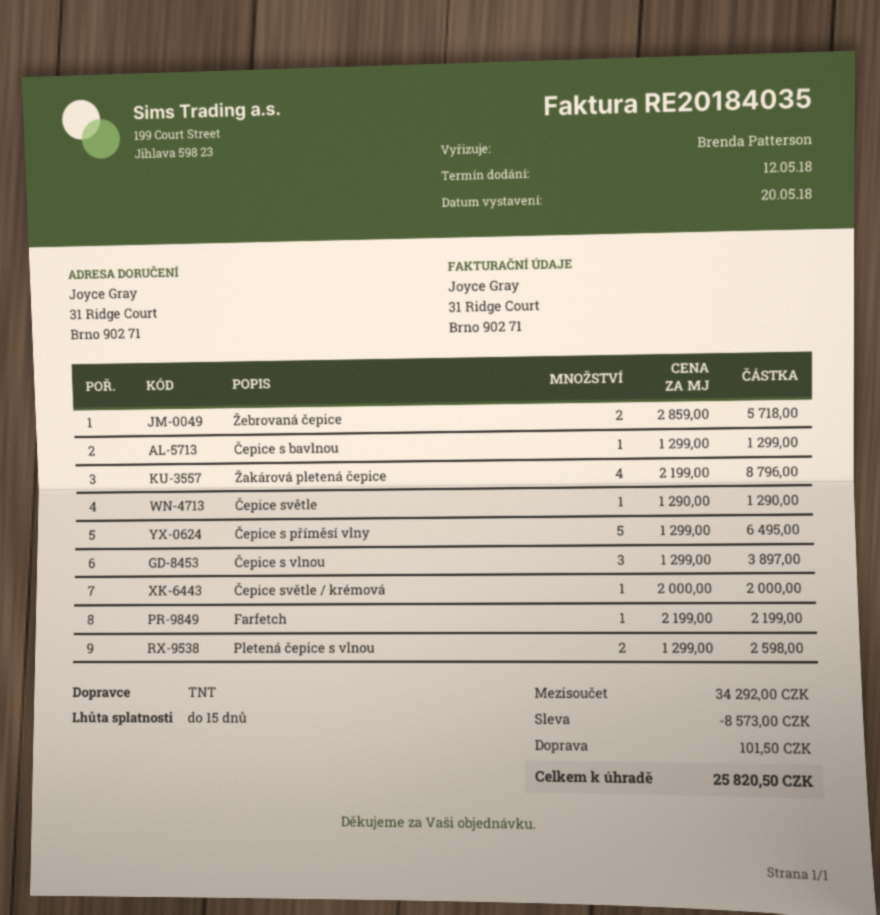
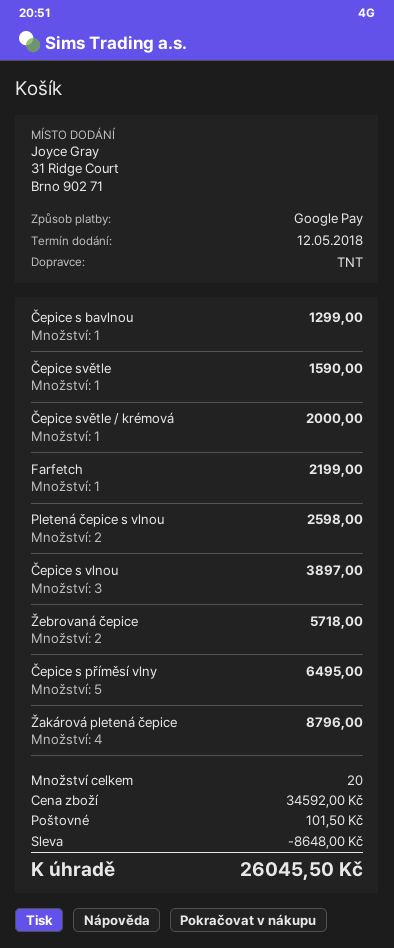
Čepice světle: 1 for 1290.00 -> 1 for 1590.00
subtotal: 34292.00 -> 34592.00
discount: 8573.00 -> 8648.00
total: 25820.50 -> 26045.50

